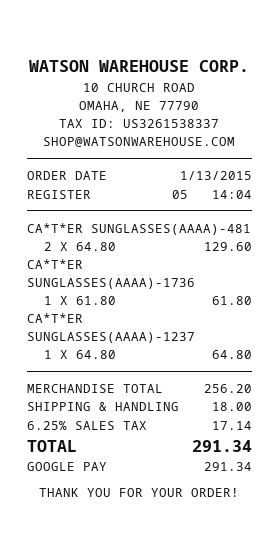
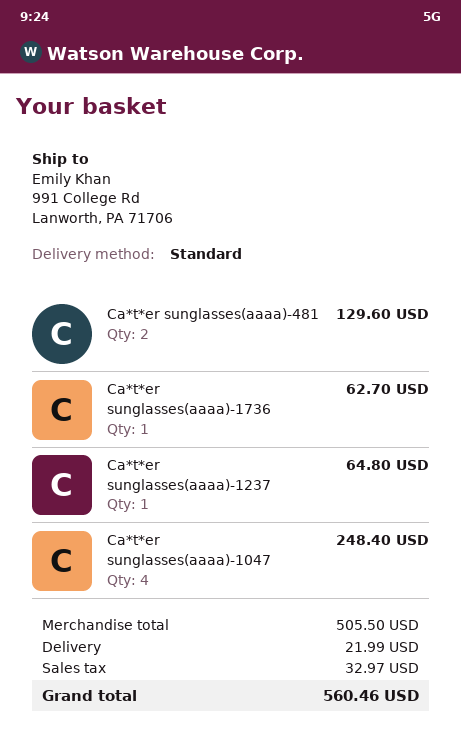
CA*T*ER SUNGLASSES(AAAA)-1736: 1 for 61.80 -> 1 for 62.70
Ca*t*er sunglasses(aaaa)-1047: none -> 4 for 248.40
subtotal: 256.20 -> 505.50
shipping: 18.00 -> 21.99
tax: 17.14 -> 32.97
total: 291.34 -> 560.46

